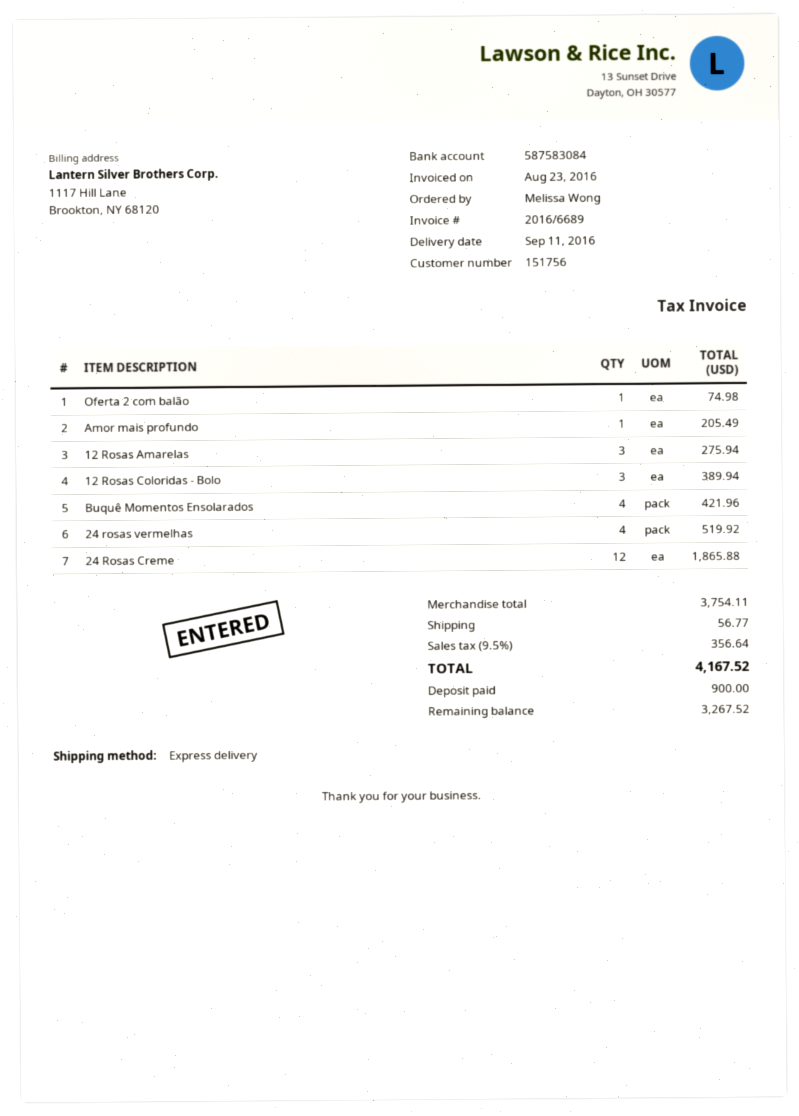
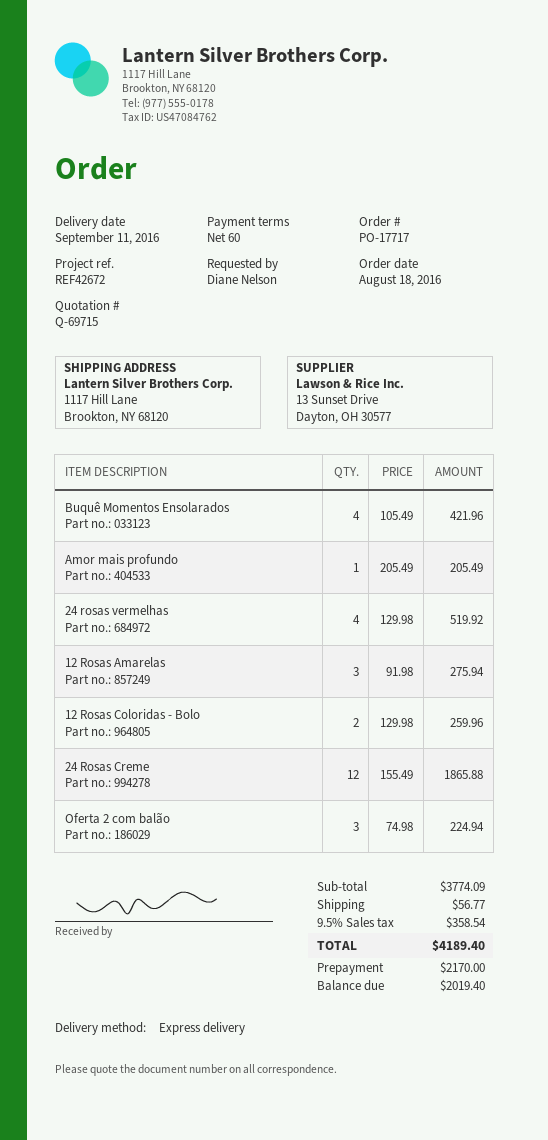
ordered by: Melissa Wong -> Diane Nelson
Oferta 2 com balão: 1 for 74.98 -> 3 for 224.94
12 Rosas Coloridas - Bolo: 3 for 389.94 -> 2 for 259.96
subtotal: 3754.11 -> 3774.09
tax: 9.5% = 356.64 -> 9.5% = 358.54
total: 4167.52 -> 4189.40
deposit: 900.00 -> 2170.00
balance: 3267.52 -> 2019.40

